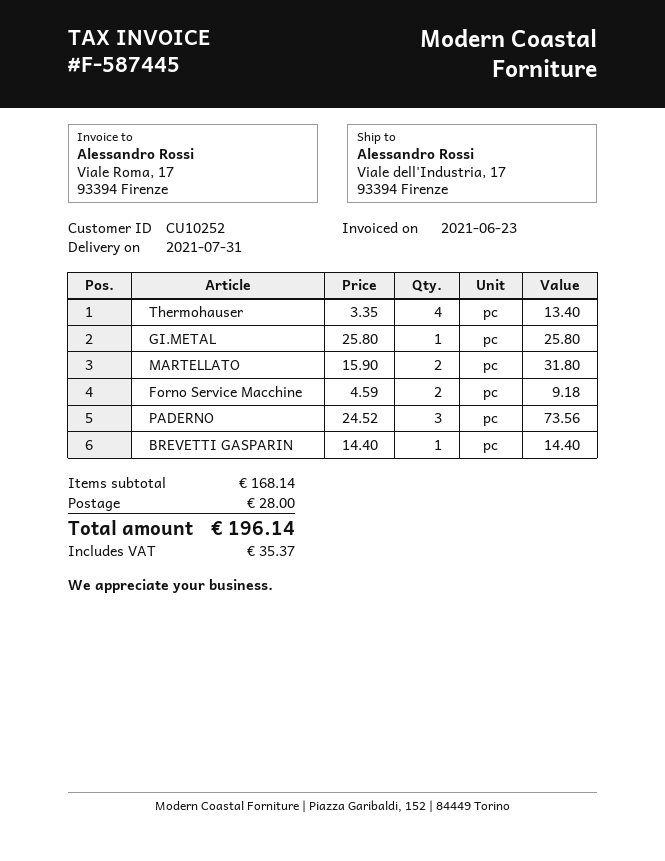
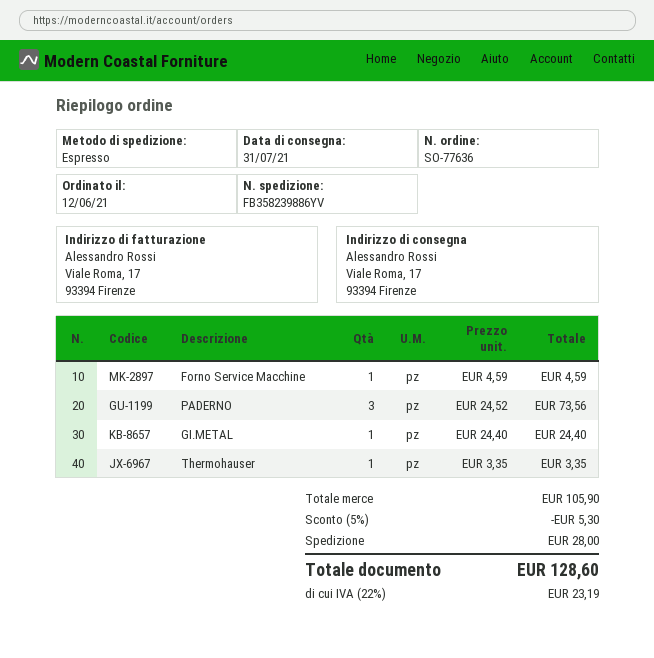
ship to: Viale dell'Industria, 17, 93394 Firenze -> Viale Roma, 17, 93394 Firenze
Thermohauser: 4 x 3.35 = 13.40 -> 1 x 3.35 = 3.35
GI.METAL: 1 x 25.80 = 25.80 -> 1 x 24.40 = 24.40
MARTELLATO: 2 x 15.90 = 31.80 -> none
Forno Service Macchine: 2 x 4.59 = 9.18 -> 1 x 4.59 = 4.59
BREVETTI GASPARIN: 1 x 14.40 = 14.40 -> none
subtotal: 168.14 -> 105.90
discount: none -> 5% = 5.30
tax: 35.37 -> 23.19
total: 196.14 -> 128.60

